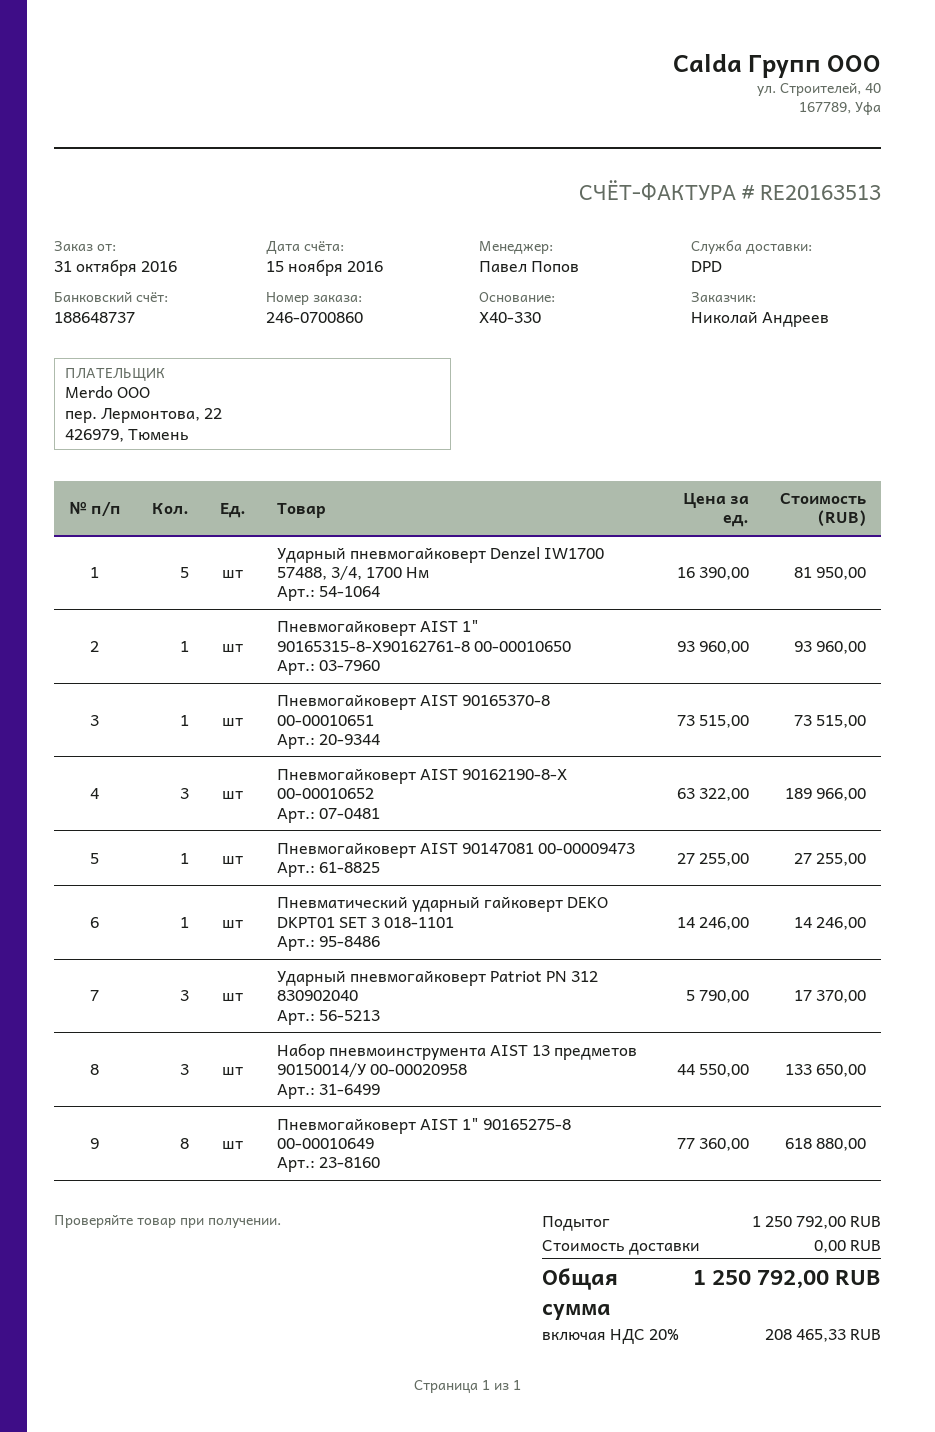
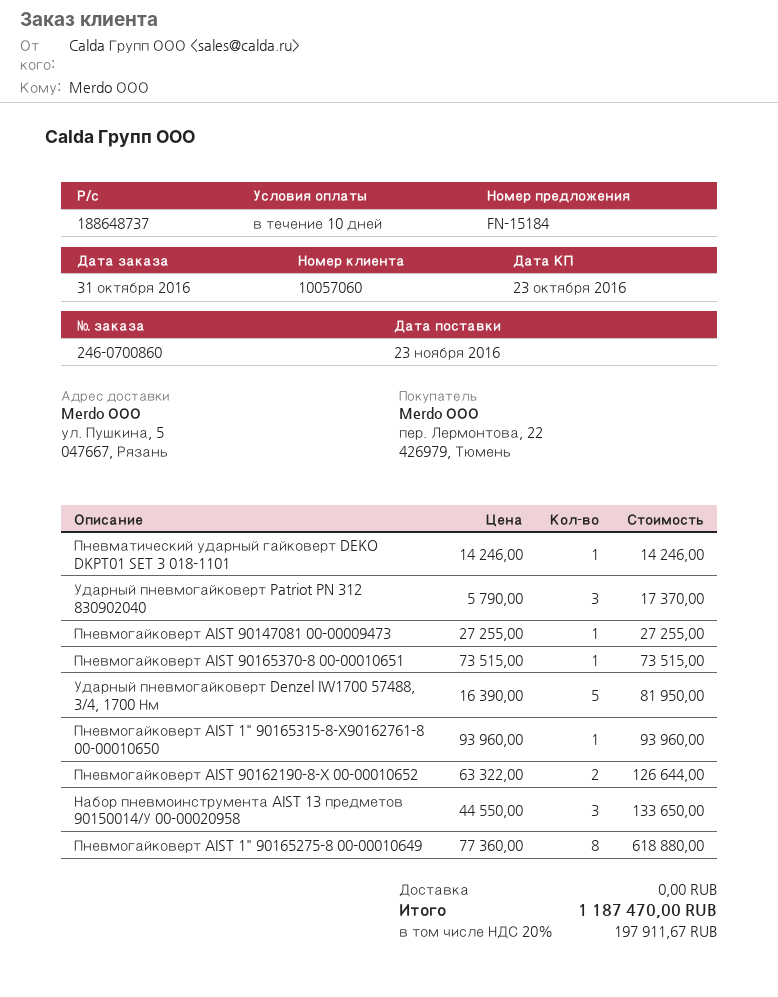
Пневмогайковерт AIST 90162190-8-X 00-00010652: 3 x 63322.00 = 189966.00 -> 2 x 63322.00 = 126644.00
tax: 20% = 208465.33 -> 20% = 197911.67
total: 1250792.00 -> 1187470.00

